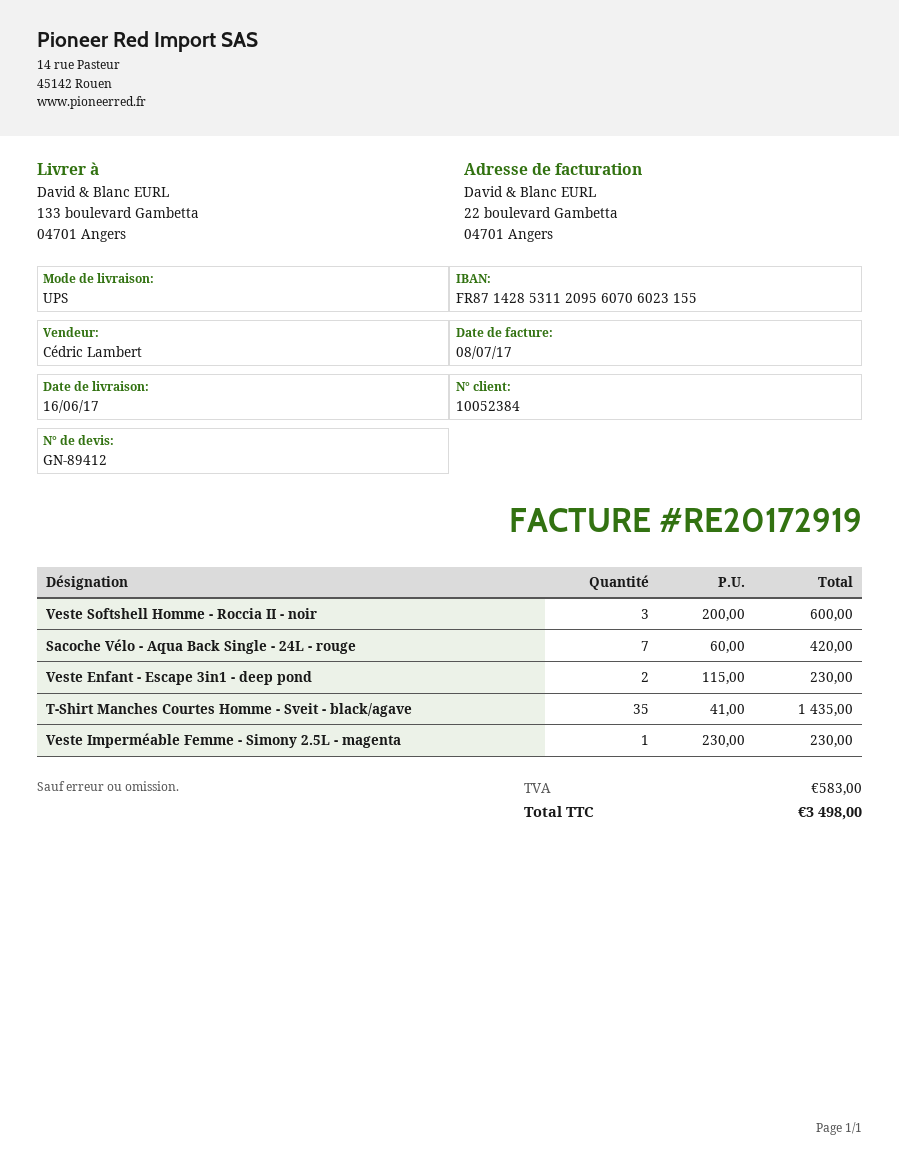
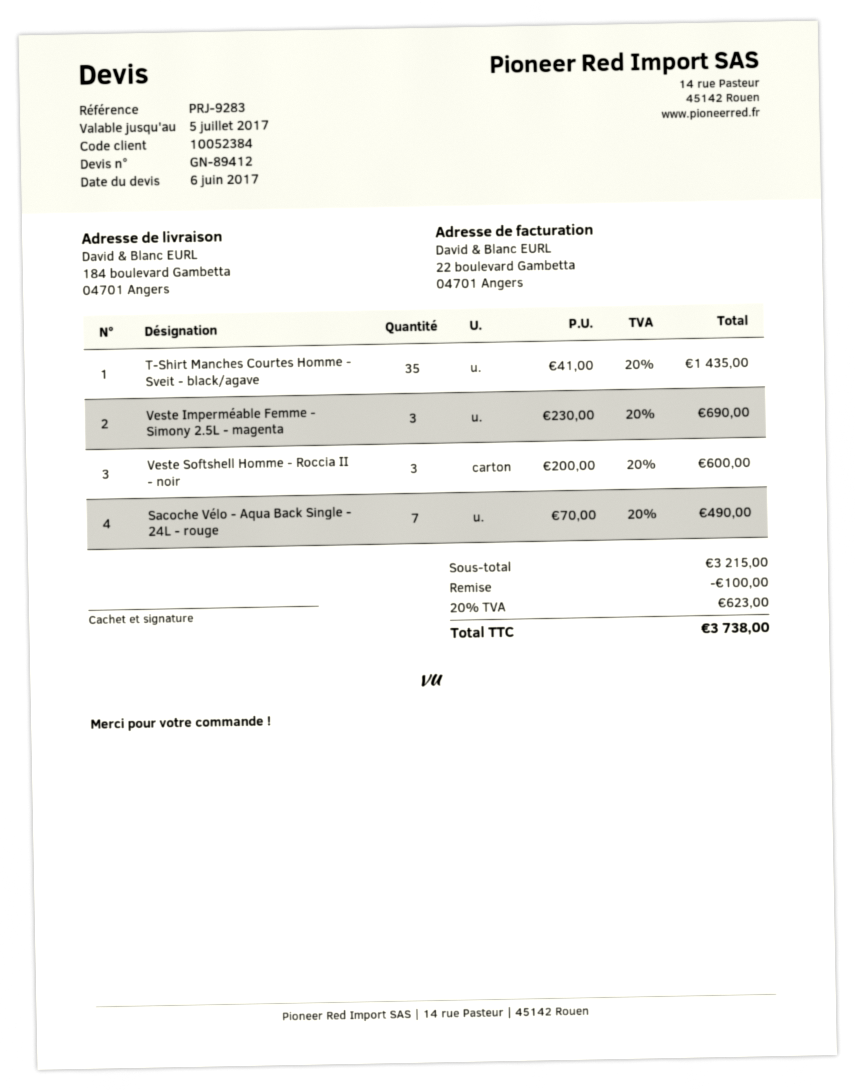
ship to: 133 boulevard Gambetta, 04701 Angers -> 184 boulevard Gambetta, 04701 Angers
Sacoche Vélo - Aqua Back Single - 24L - rouge: 7 x 60.00 = 420.00 -> 7 x 70.00 = 490.00
Veste Enfant - Escape 3in1 - deep pond: 2 x 115.00 = 230.00 -> none
Veste Imperméable Femme - Simony 2.5L - magenta: 1 x 230.00 = 230.00 -> 3 x 230.00 = 690.00
discount: none -> 100.00
tax: 583.00 -> 623.00
total: 3498.00 -> 3738.00

